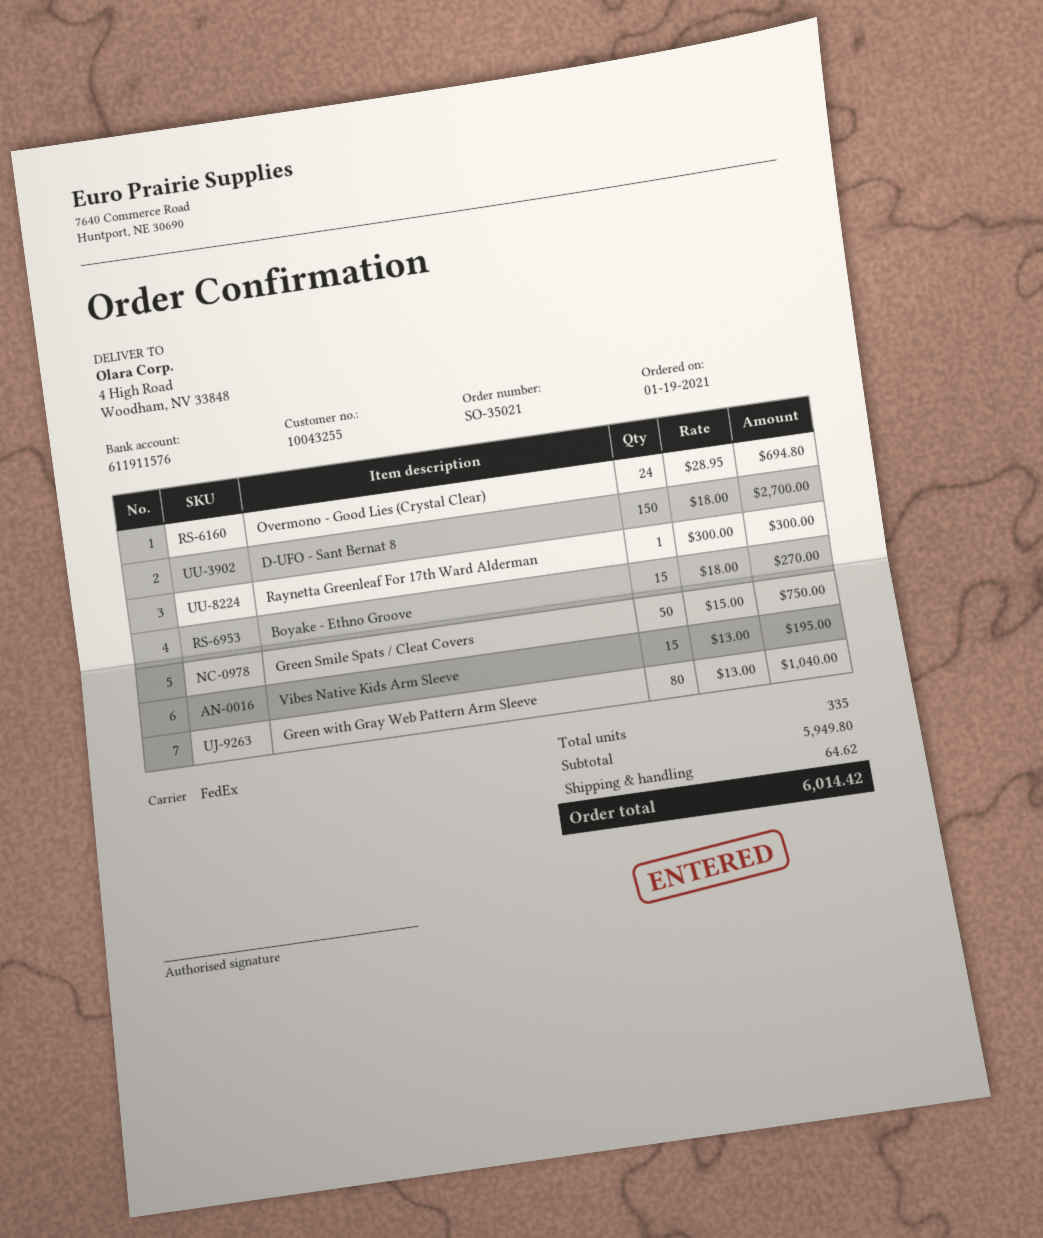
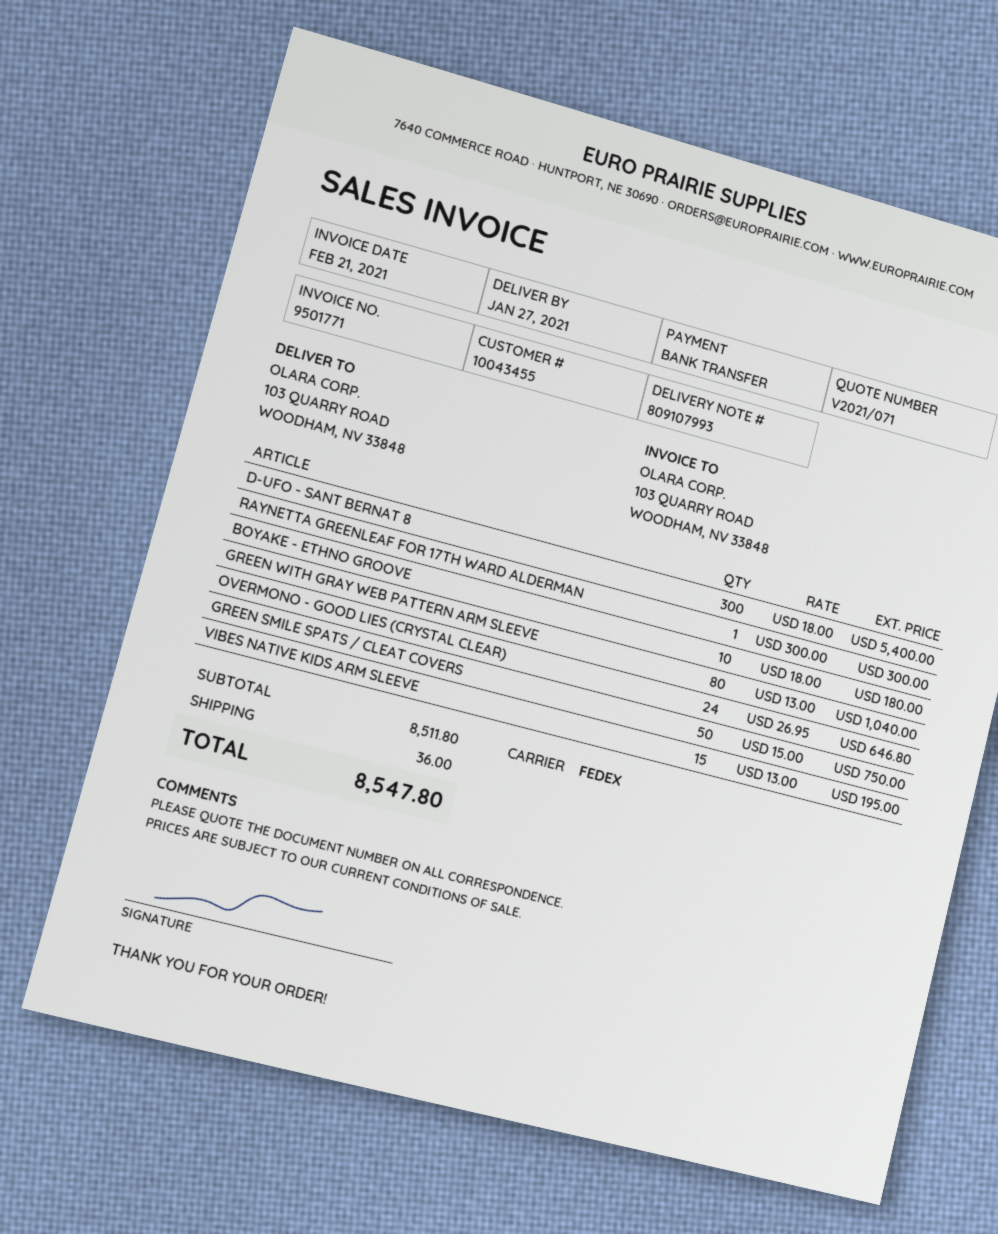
customer number: 10043255 -> 10043455
ship to: 4 High Road, Woodham, NV 33848 -> 103 QUARRY ROAD, WOODHAM, NV 33848
Overmono - Good Lies (Crystal Clear): 24 x 28.95 = 694.80 -> 24 x 26.95 = 646.80
D-UFO - Sant Bernat 8: 150 x 18.00 = 2700.00 -> 300 x 18.00 = 5400.00
Boyake - Ethno Groove: 15 x 18.00 = 270.00 -> 10 x 18.00 = 180.00
subtotal: 5949.80 -> 8511.80
shipping: 64.62 -> 36.00
total: 6014.42 -> 8547.80

